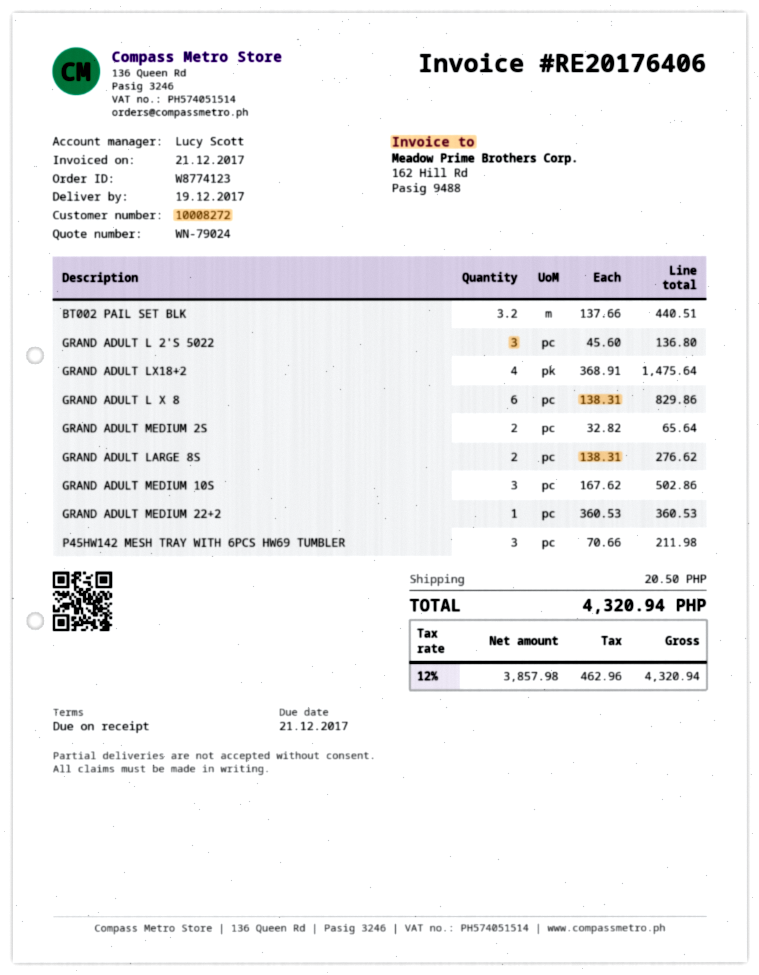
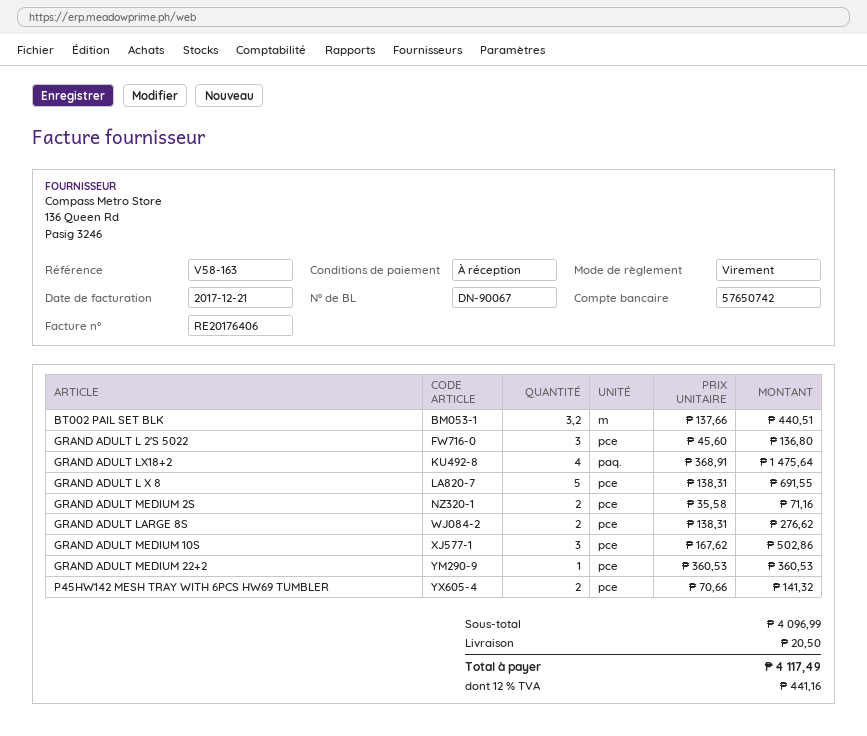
GRAND ADULT L X 8: 6 x 138.31 = 829.86 -> 5 x 138.31 = 691.55
GRAND ADULT MEDIUM 2S: 2 x 32.82 = 65.64 -> 2 x 35.58 = 71.16
P45HW142 MESH TRAY WITH 6PCS HW69 TUMBLER: 3 x 70.66 = 211.98 -> 2 x 70.66 = 141.32
tax: 12% = 462.96 -> 12% = 441.16
total: 4320.94 -> 4117.49

